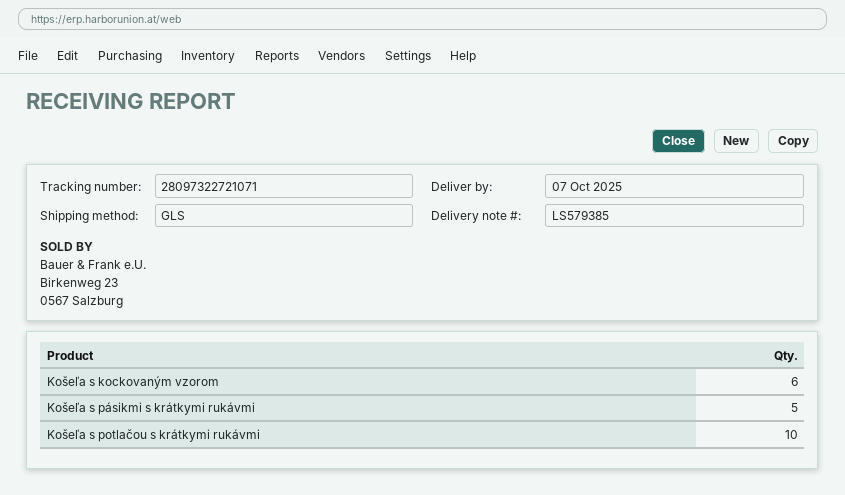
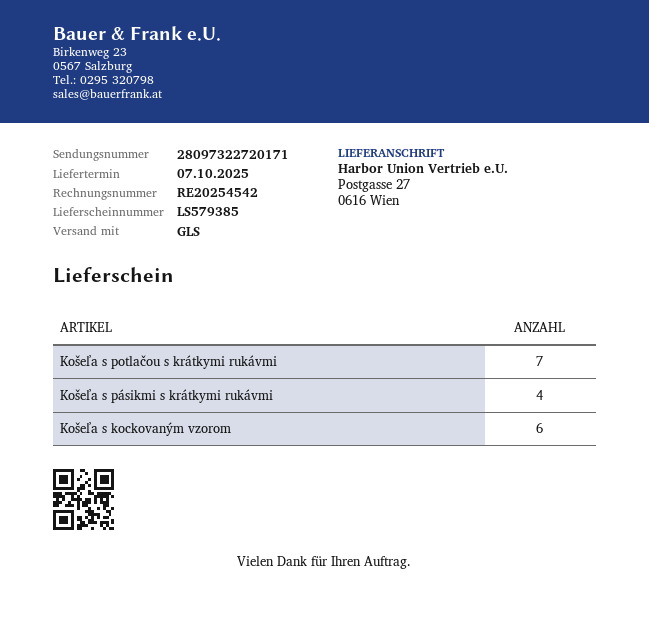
tracking number: 28097322721071 -> 28097322720171
Košeľa s pásikmi s krátkymi rukávmi: 5 -> 4
Košeľa s potlačou s krátkymi rukávmi: 10 -> 7

